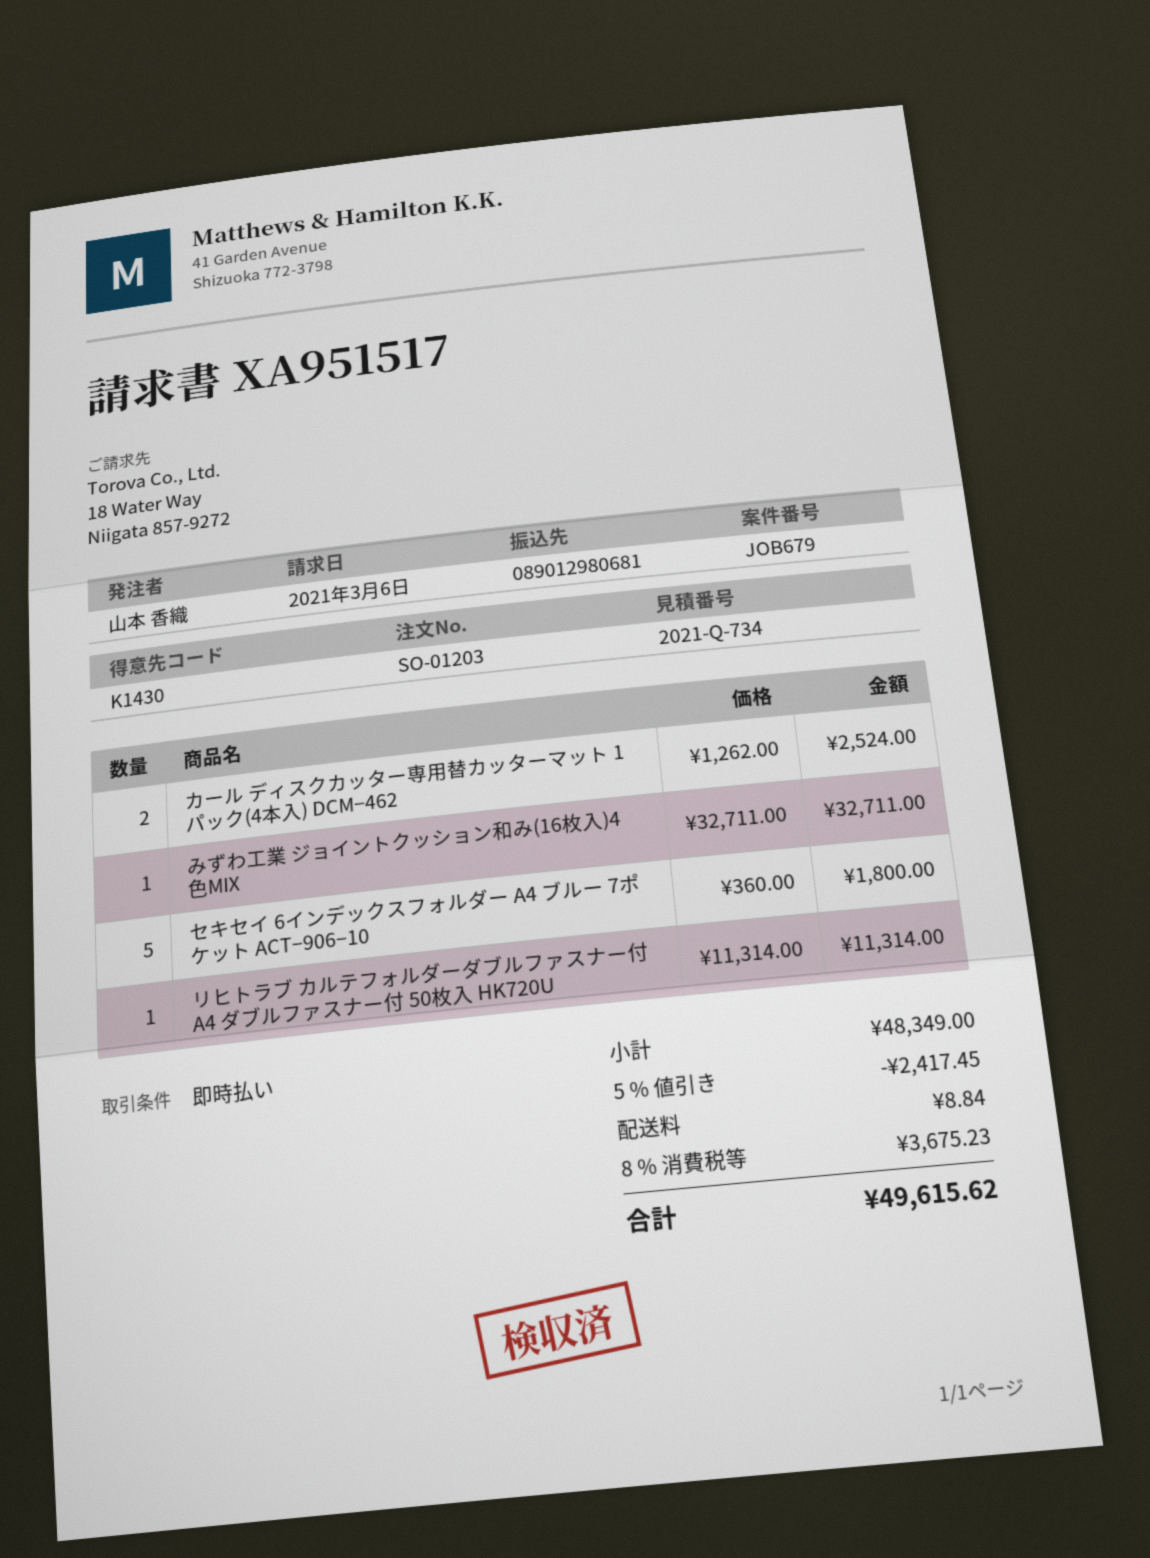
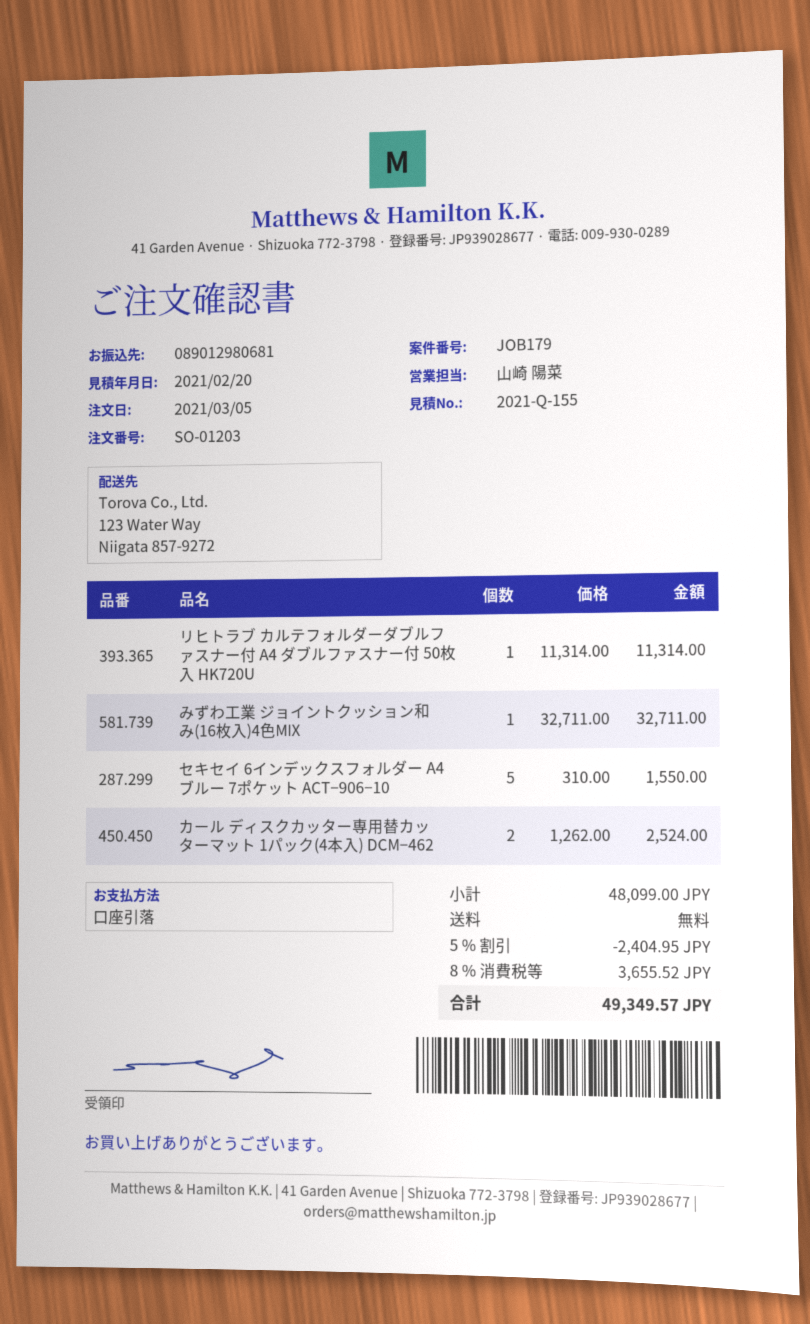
quote number: 2021-Q-734 -> 2021-Q-155
reference: JOB679 -> JOB179
セキセイ 6インデックスフォルダー A4 ブルー 7ポケット ACT−906−10: 5 x 360.00 = 1800.00 -> 5 x 310.00 = 1550.00
subtotal: 48349.00 -> 48099.00
discount: 5% = 2417.45 -> 5% = 2404.95
shipping: 8.84 -> 0.00
tax: 8% = 3675.23 -> 8% = 3655.52
total: 49615.62 -> 49349.57

